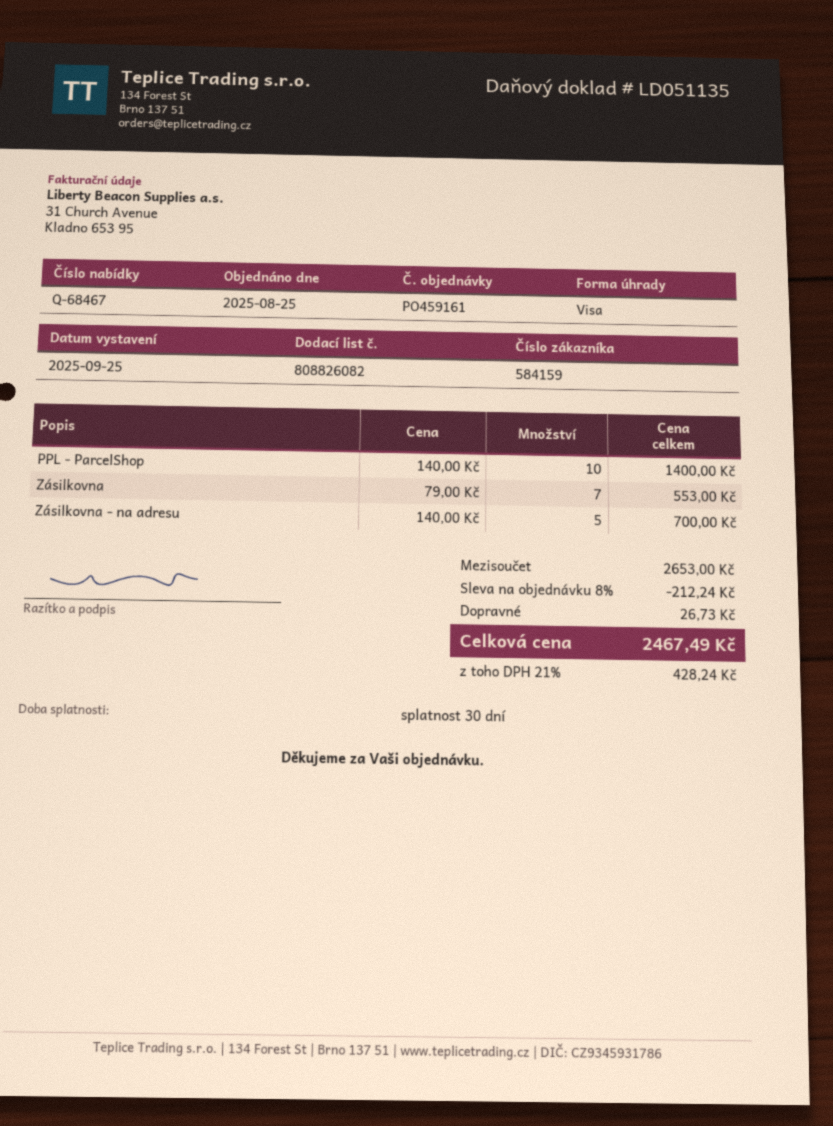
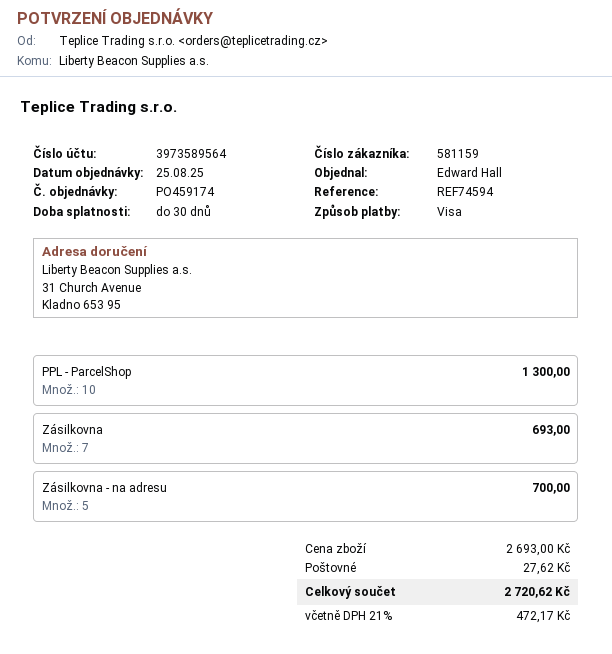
order number: PO459161 -> PO459174
customer number: 584159 -> 581159
PPL - ParcelShop: 10 for 1400.00 -> 10 for 1300.00
Zásilkovna: 7 for 553.00 -> 7 for 693.00
subtotal: 2653.00 -> 2693.00
discount: 8% = 212.24 -> none
shipping: 26.73 -> 27.62
tax: 21% = 428.24 -> 21% = 472.17
total: 2467.49 -> 2720.62

